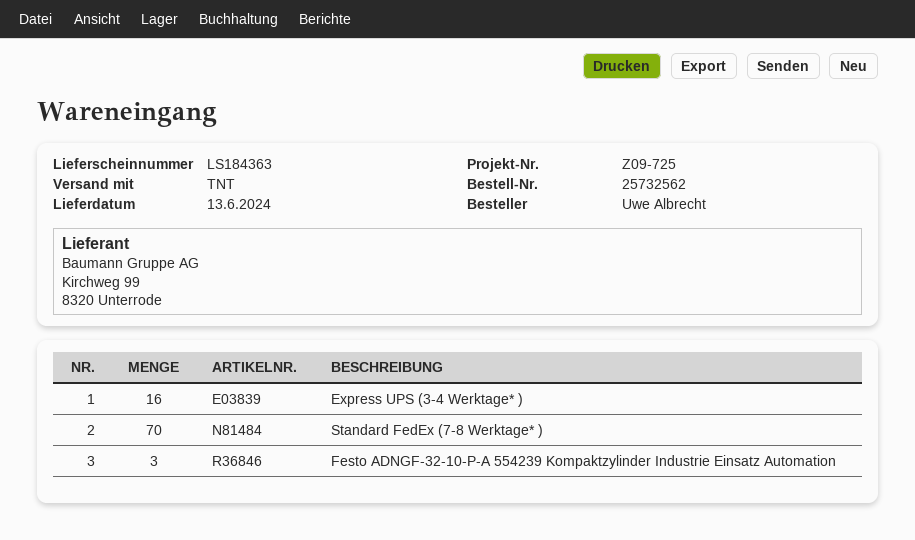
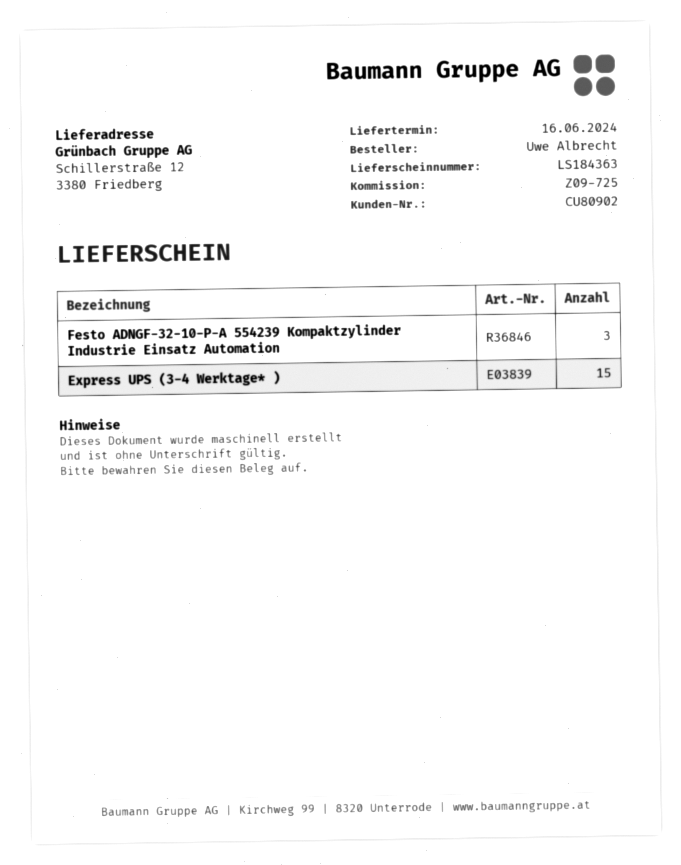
delivery date: 2024-06-13 -> 2024-06-16
Express UPS (3-4 Werktage* ): 16 -> 15
Standard FedEx (7-8 Werktage* ): 70 -> none

